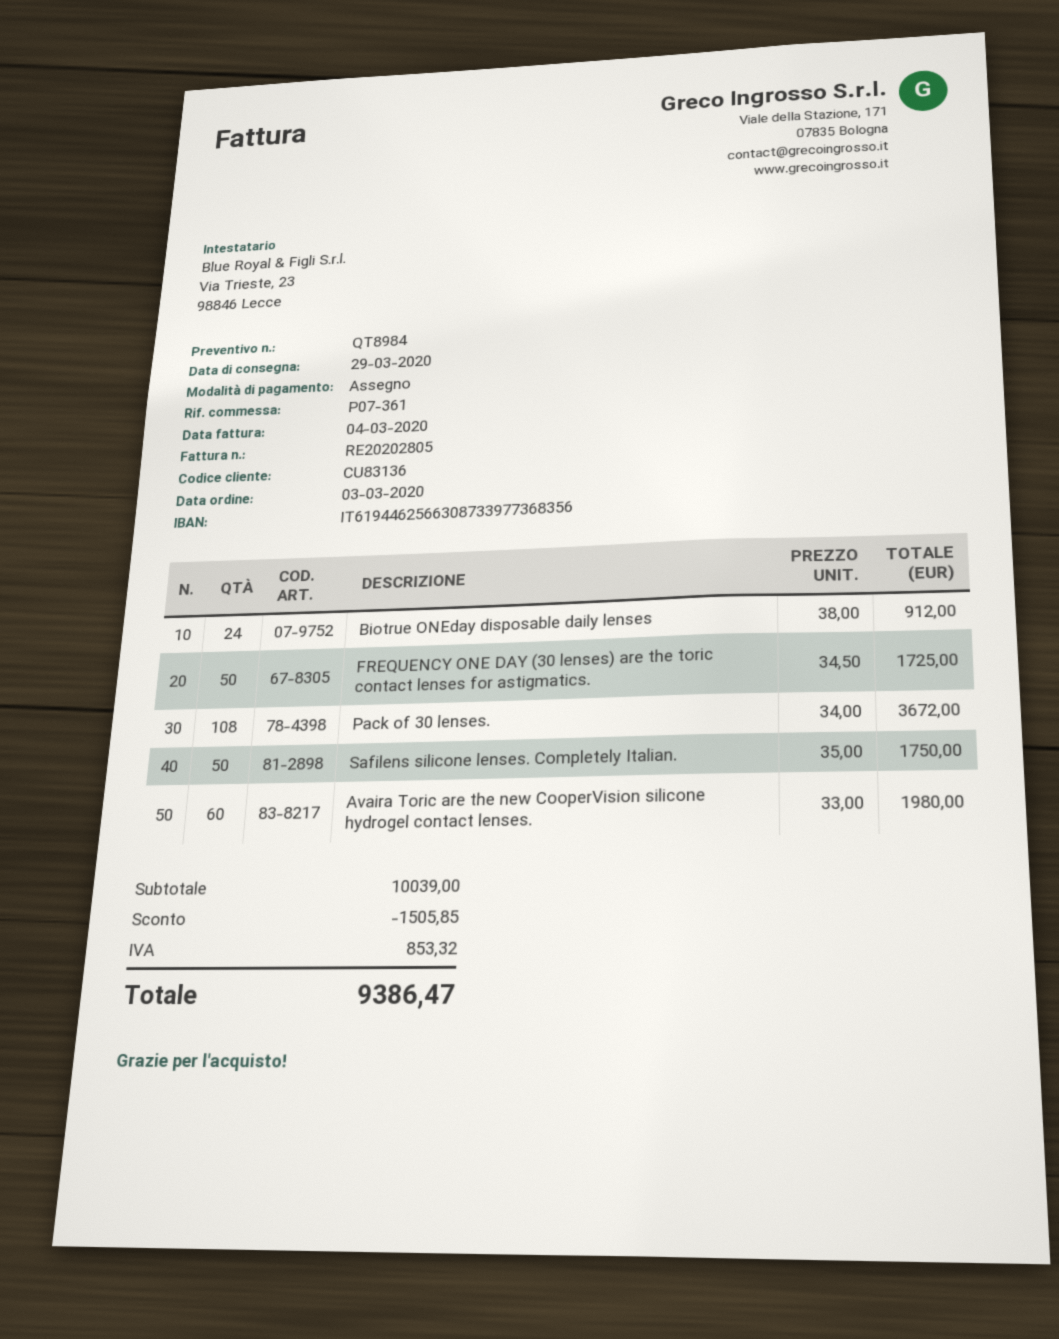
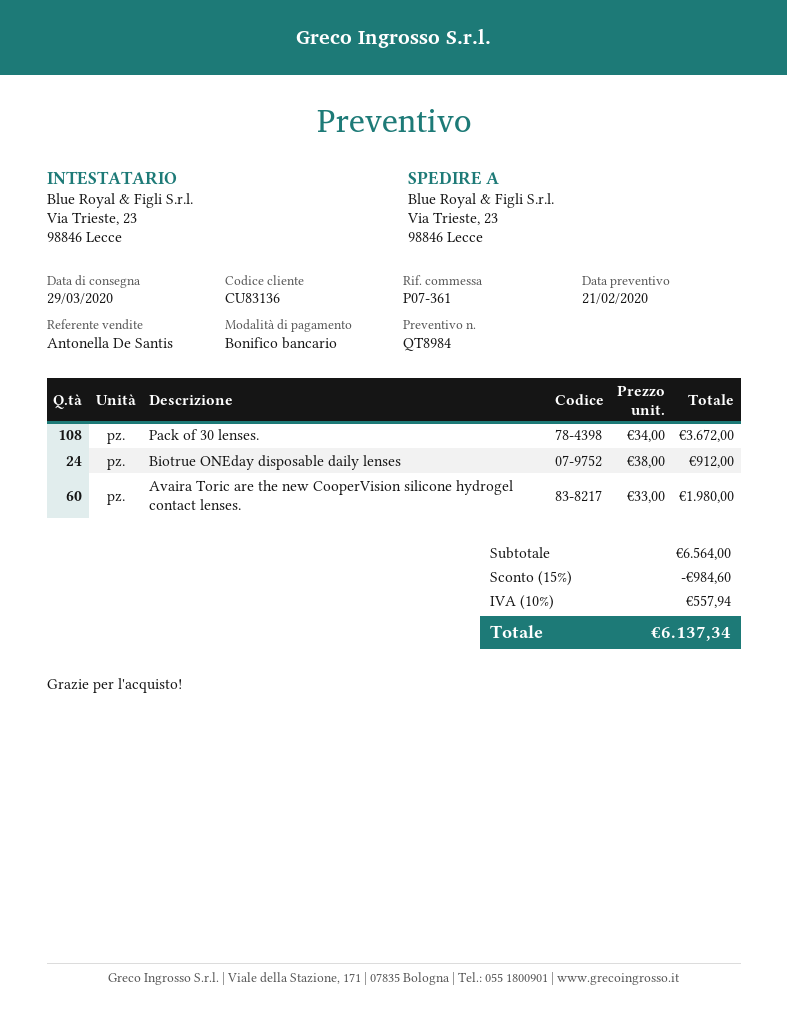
payment method: cheque -> bank transfer
FREQUENCY ONE DAY (30 lenses) are the toric contact lenses for astigmatics.: 50 x 34.50 = 1725.00 -> none
Safilens silicone lenses. Completely Italian.: 50 x 35.00 = 1750.00 -> none
subtotal: 10039.00 -> 6564.00
discount: 1505.85 -> 984.60
tax: 853.32 -> 557.94
total: 9386.47 -> 6137.34

